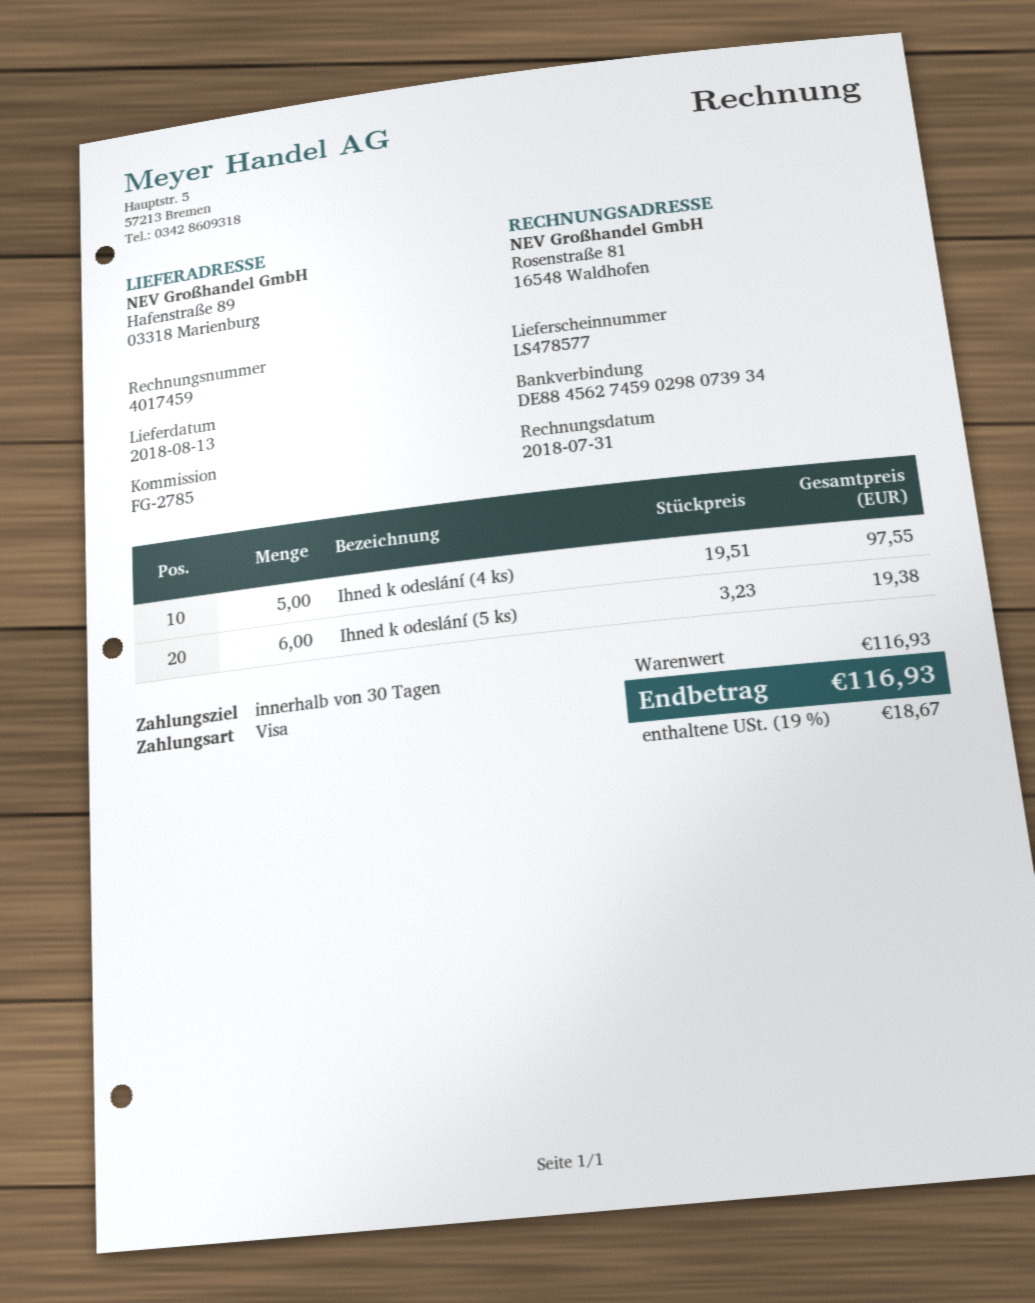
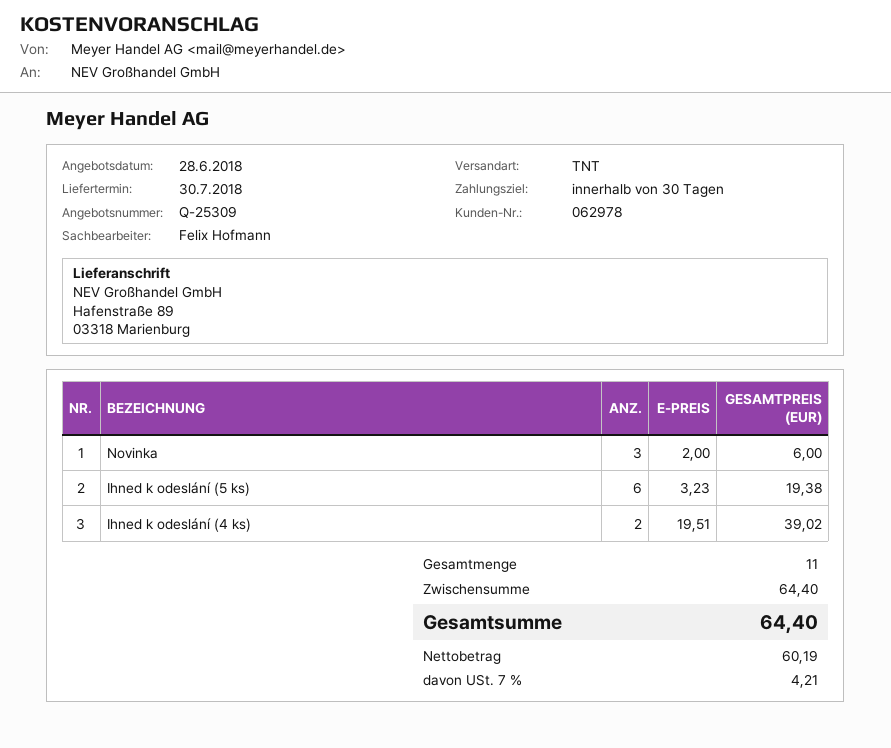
delivery date: 2018-08-13 -> 2018-07-30
Ihned k odeslání (4 ks): 5 x 19.51 = 97.55 -> 2 x 19.51 = 39.02
Novinka: none -> 3 x 2.00 = 6.00
subtotal: 116.93 -> 64.40
tax: 19% = 18.67 -> 7% = 4.21
total: 116.93 -> 64.40

